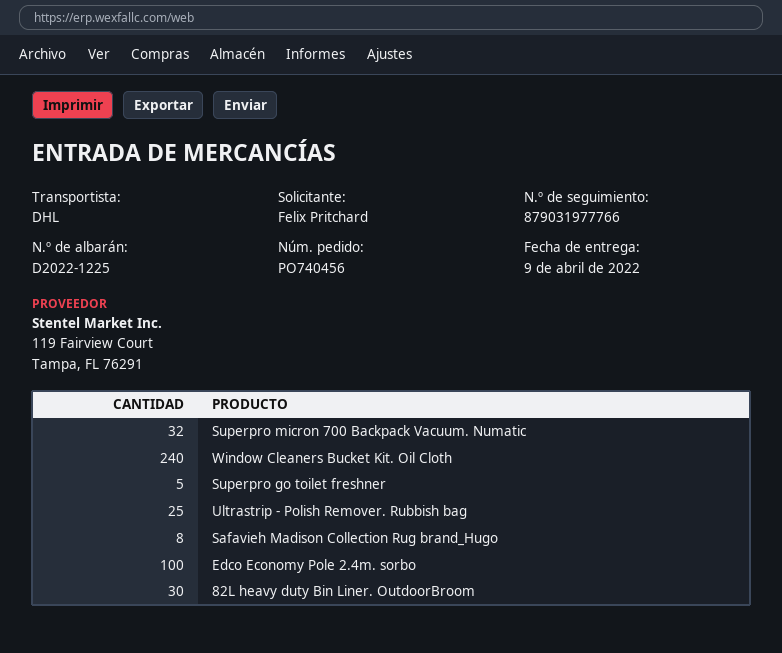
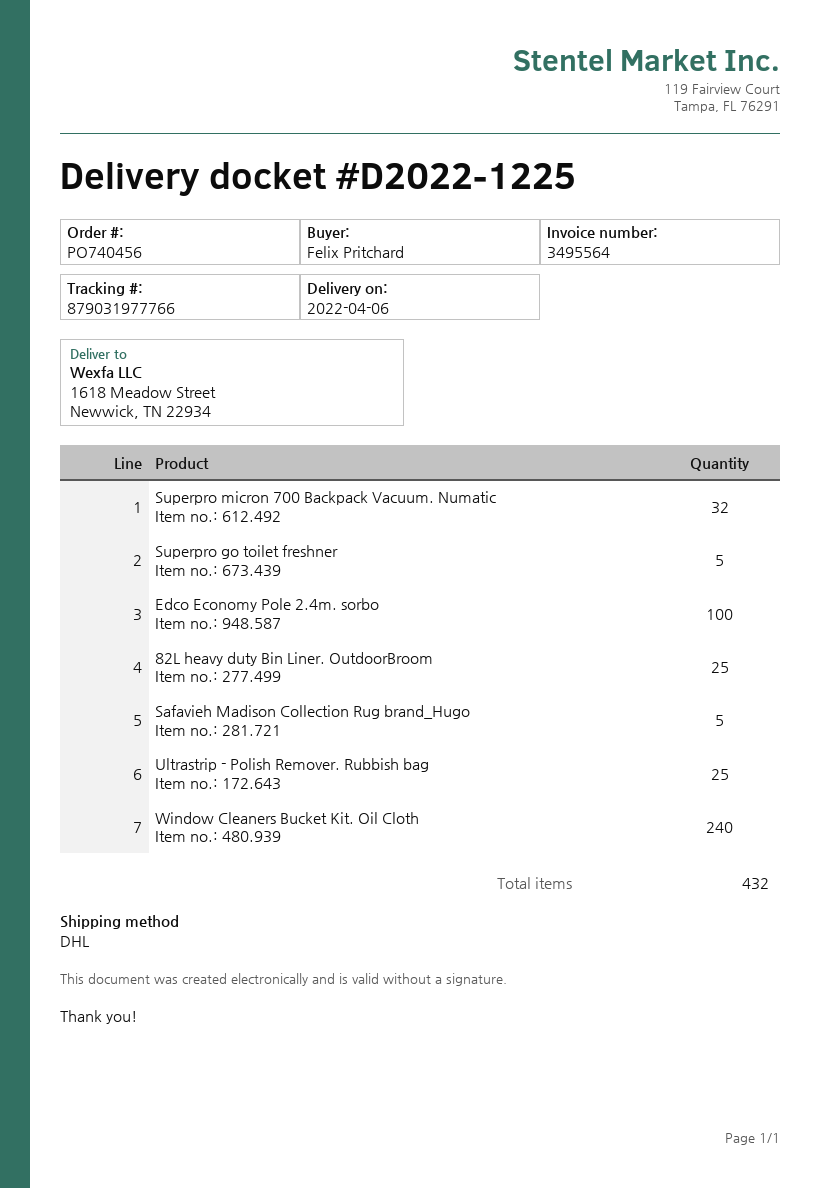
delivery date: 2022-04-09 -> 2022-04-06
Safavieh Madison Collection Rug brand_Hugo: 8 -> 5
82L heavy duty Bin Liner. OutdoorBroom: 30 -> 25

